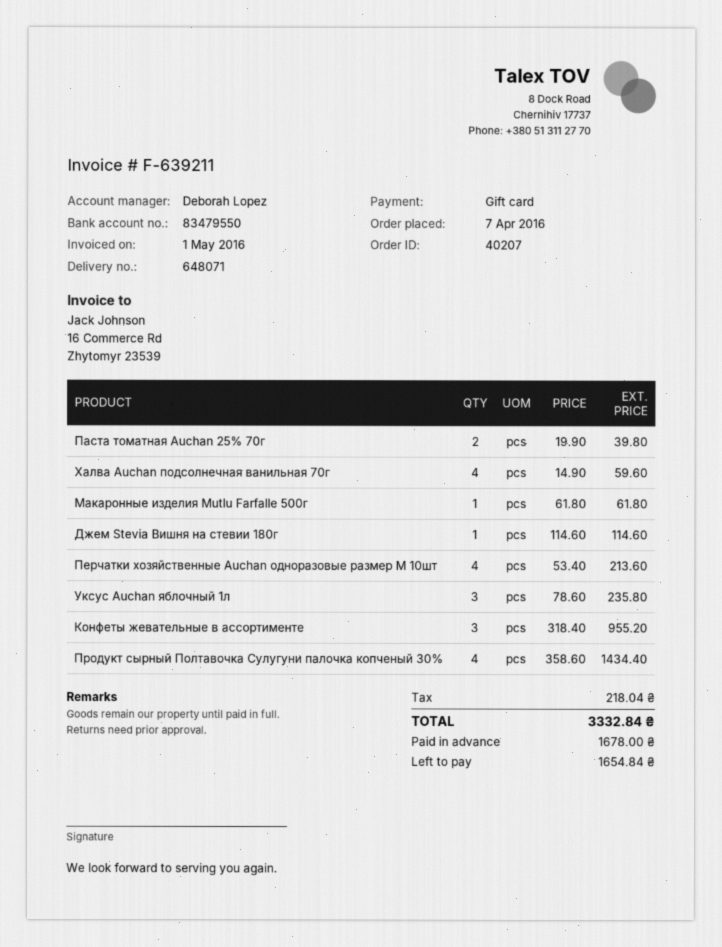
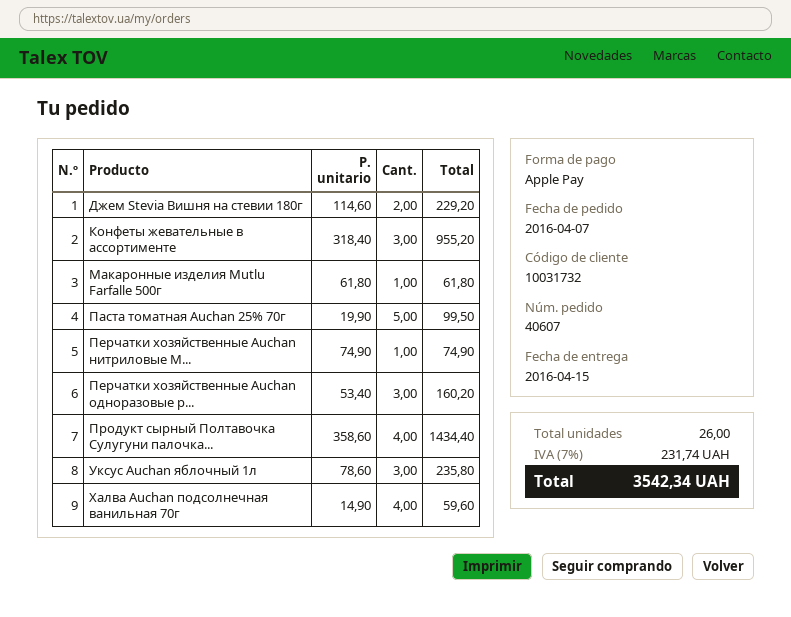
order number: 40207 -> 40607
payment method: gift card -> Apple Pay
Паста томатная Auchan 25% 70г: 2 x 19.90 = 39.80 -> 5 x 19.90 = 99.50
Джем Stevia Вишня на стевии 180г: 1 x 114.60 = 114.60 -> 2 x 114.60 = 229.20
Перчатки хозяйственные Auchan одноразовые размер М 10шт: 4 x 53.40 = 213.60 -> 3 x 53.40 = 160.20
Перчатки хозяйственные Auchan нитриловые М...: none -> 1 x 74.90 = 74.90
tax: 218.04 -> 231.74
total: 3332.84 -> 3542.34

